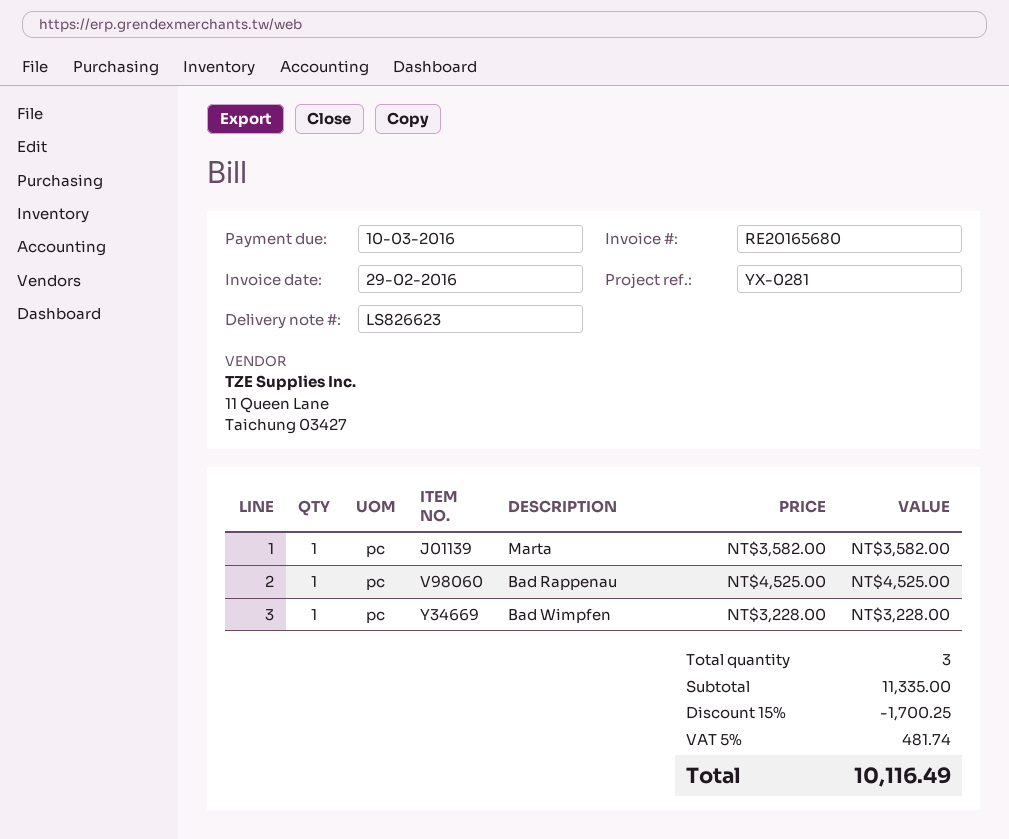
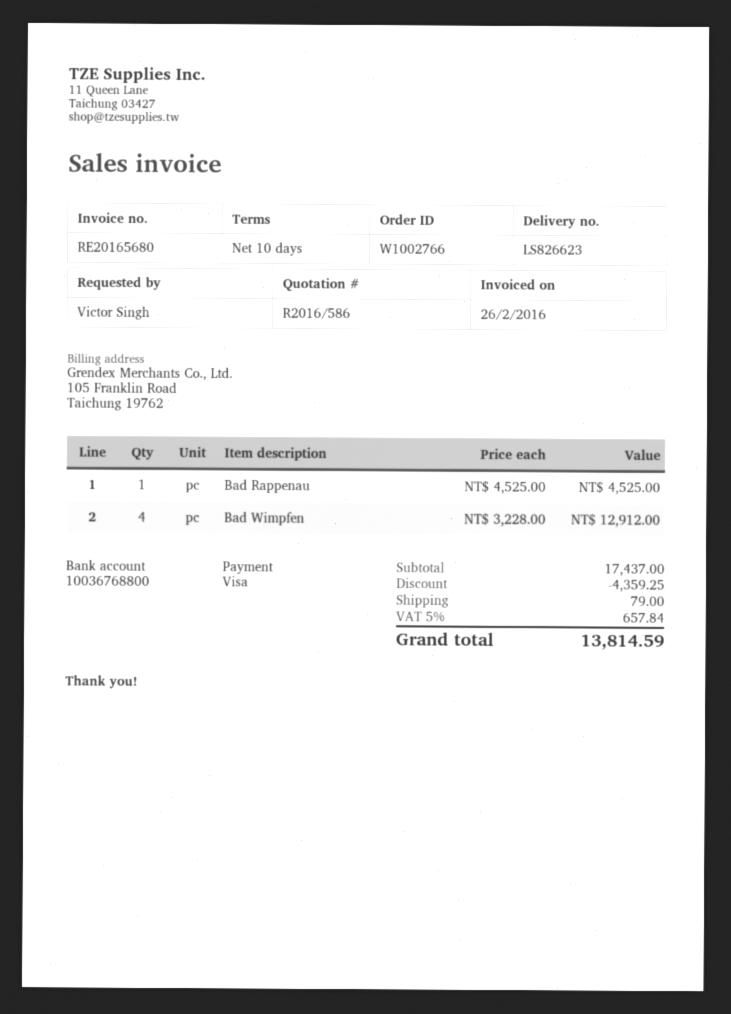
invoice date: 2016-02-29 -> 2016-02-26
Marta: 1 x 3582.00 = 3582.00 -> none
Bad Wimpfen: 1 x 3228.00 = 3228.00 -> 4 x 3228.00 = 12912.00
subtotal: 11335.00 -> 17437.00
discount: 1700.25 -> 4359.25
shipping: none -> 79.00
tax: 5% = 481.74 -> 5% = 657.84
total: 10116.49 -> 13814.59

